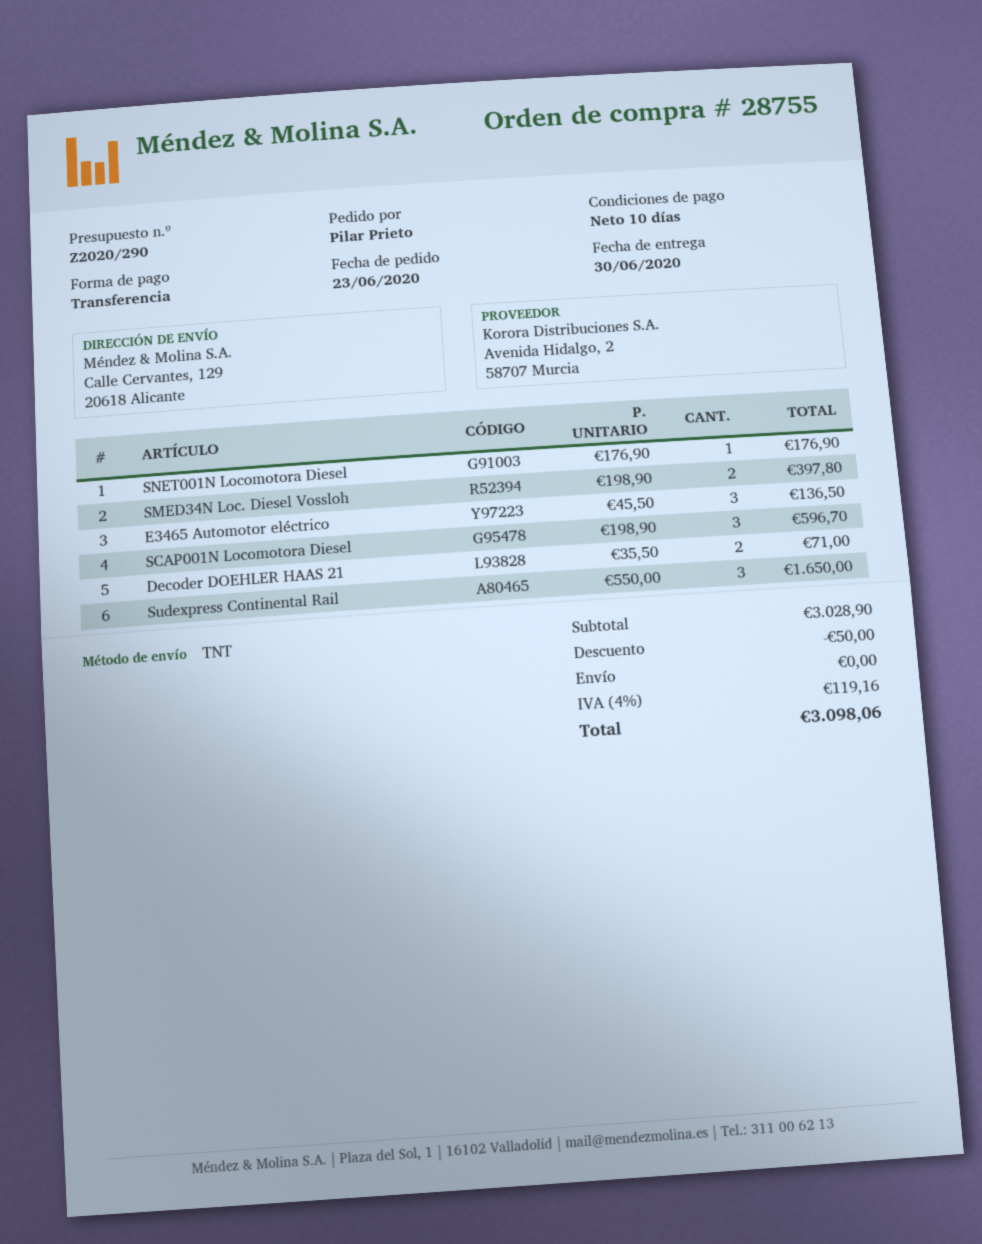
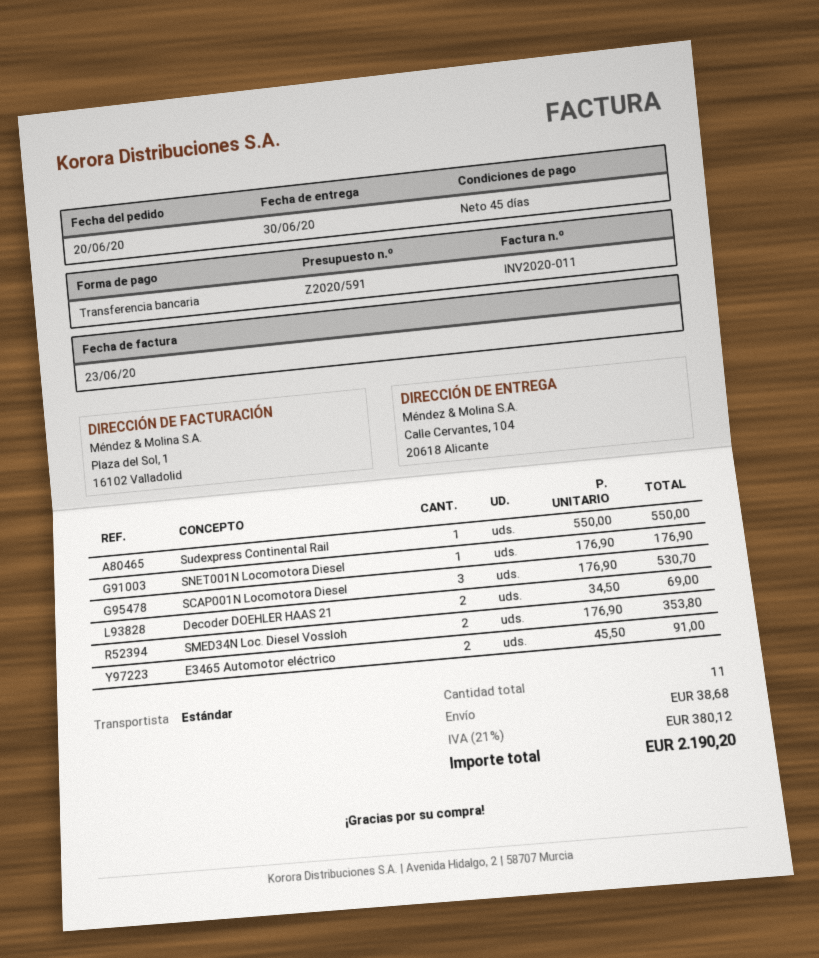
quote number: Z2020/290 -> Z2020/591
order date: 2020-06-23 -> 2020-06-20
payment terms: 10 days -> 45 days
shipping method: TNT -> standard
ship to: Calle Cervantes, 129, 20618 Alicante -> Calle Cervantes, 104, 20618 Alicante
SMED34N Loc. Diesel Vossloh: 2 x 198.90 = 397.80 -> 2 x 176.90 = 353.80
E3465 Automotor eléctrico: 3 x 45.50 = 136.50 -> 2 x 45.50 = 91.00
SCAP001N Locomotora Diesel: 3 x 198.90 = 596.70 -> 3 x 176.90 = 530.70
Decoder DOEHLER HAAS 21: 2 x 35.50 = 71.00 -> 2 x 34.50 = 69.00
Sudexpress Continental Rail: 3 x 550.00 = 1650.00 -> 1 x 550.00 = 550.00
discount: 50.00 -> none
shipping: 0.00 -> 38.68
tax: 4% = 119.16 -> 21% = 380.12
total: 3098.06 -> 2190.20

